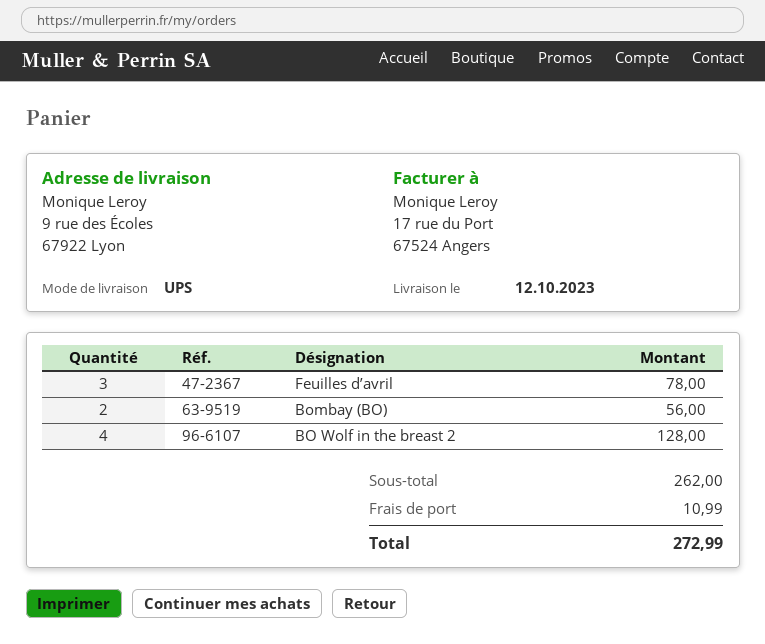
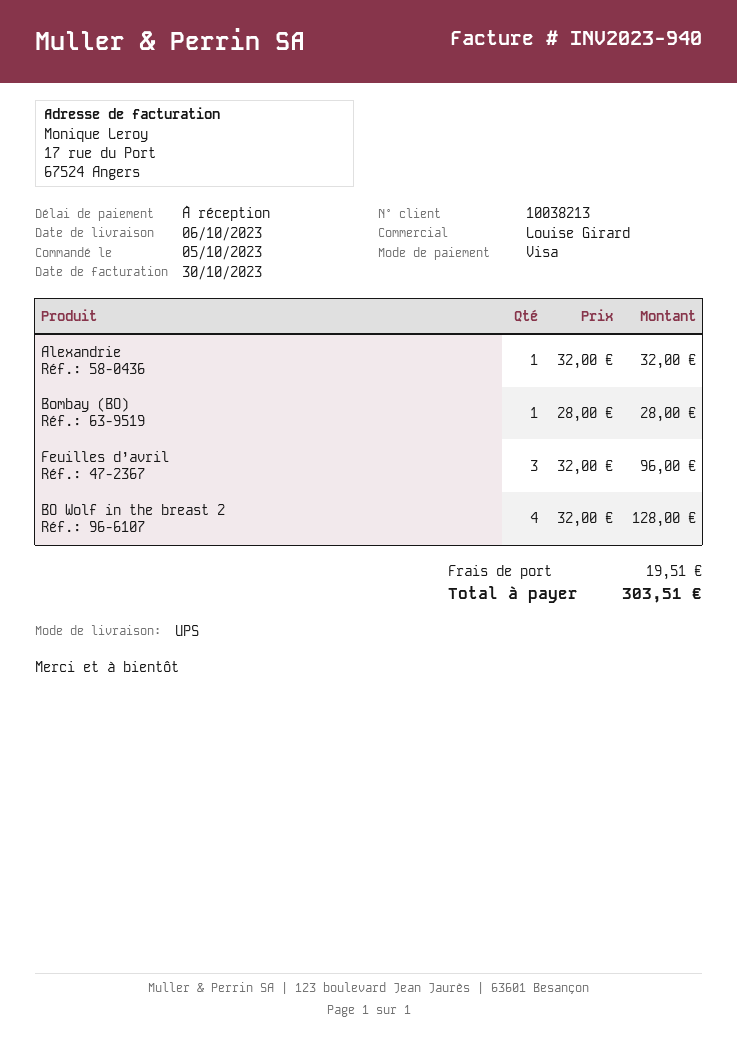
delivery date: 2023-10-12 -> 2023-10-06
Feuilles d’avril: 3 for 78.00 -> 3 for 96.00
Bombay (BO): 2 for 56.00 -> 1 for 28.00
Alexandrie: none -> 1 for 32.00
shipping: 10.99 -> 19.51
total: 272.99 -> 303.51

